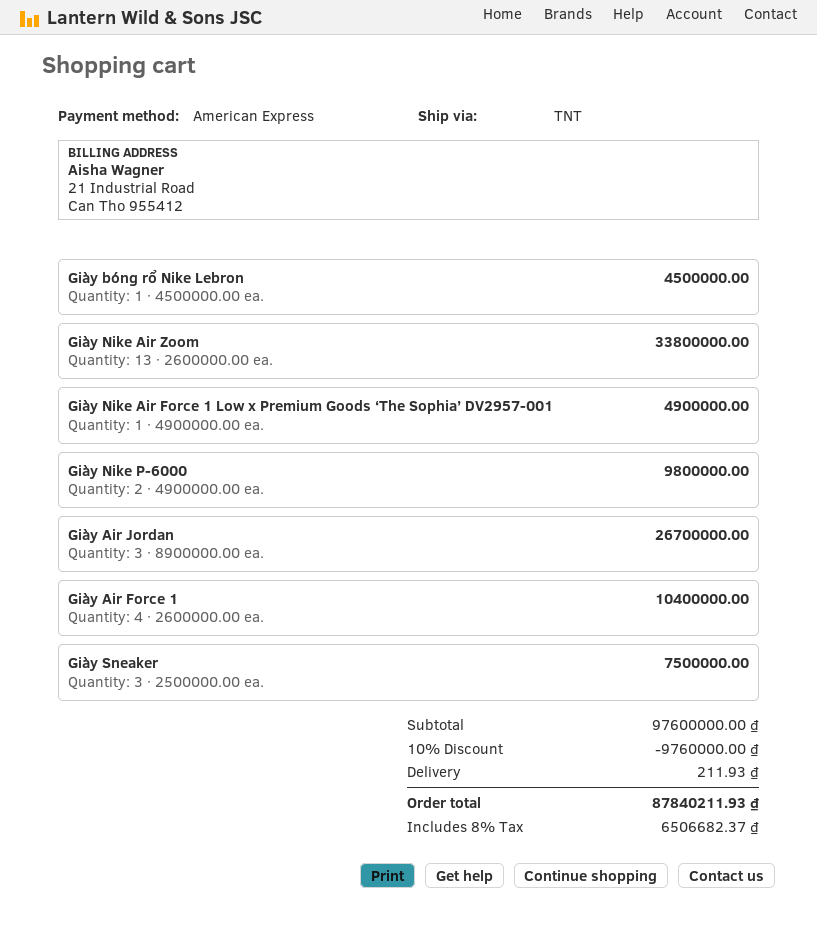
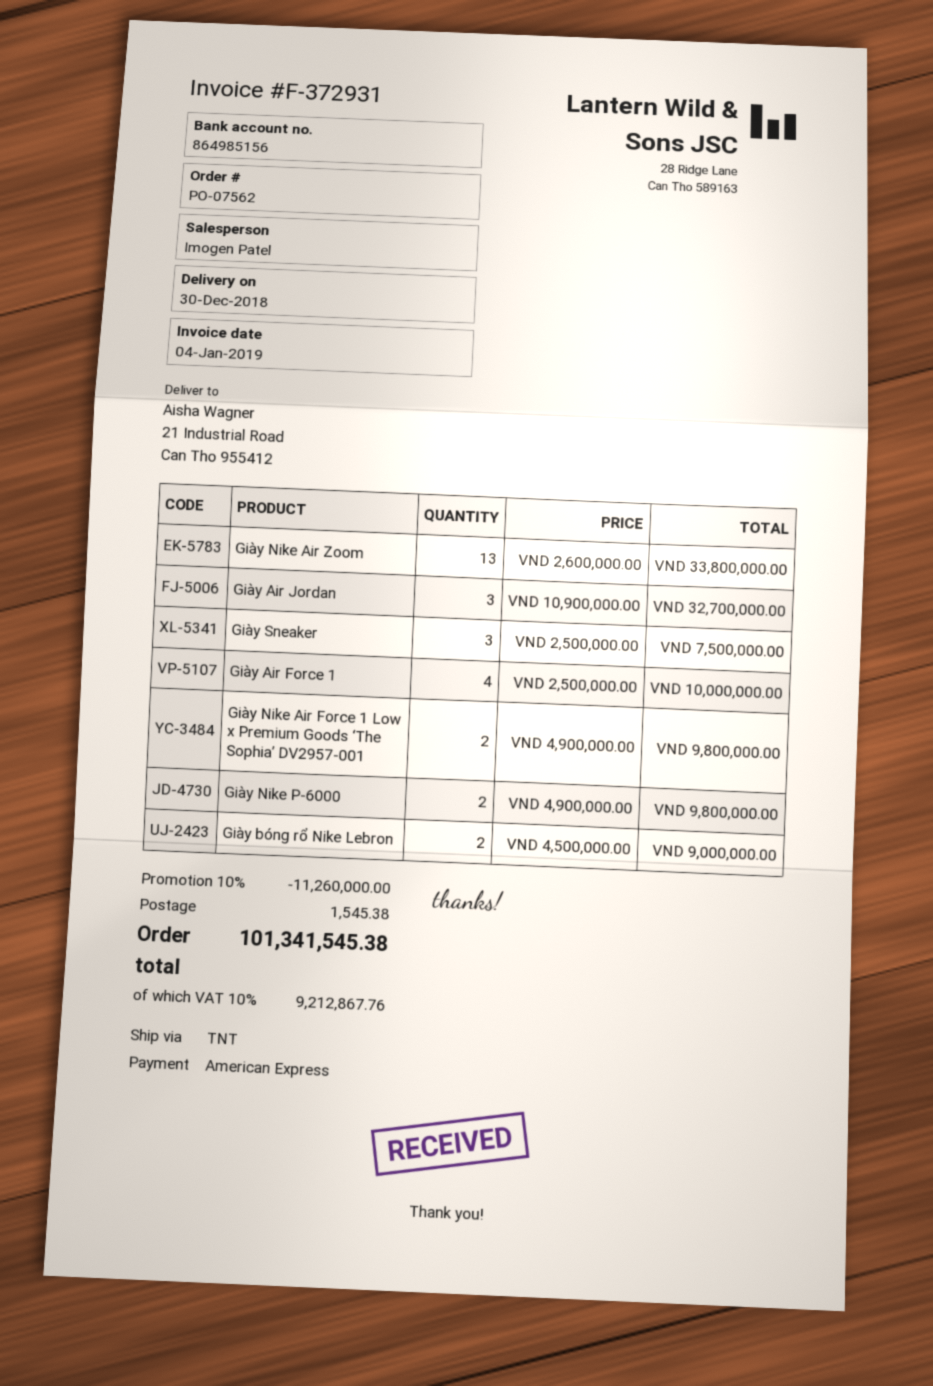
Giày bóng rổ Nike Lebron: 1 x 4500000.00 = 4500000.00 -> 2 x 4500000.00 = 9000000.00
Giày Nike Air Force 1 Low x Premium Goods ‘The Sophia’ DV2957-001: 1 x 4900000.00 = 4900000.00 -> 2 x 4900000.00 = 9800000.00
Giày Air Jordan: 3 x 8900000.00 = 26700000.00 -> 3 x 10900000.00 = 32700000.00
Giày Air Force 1: 4 x 2600000.00 = 10400000.00 -> 4 x 2500000.00 = 10000000.00
discount: 10% = 9760000.00 -> 10% = 11260000.00
shipping: 211.93 -> 1545.38
tax: 8% = 6506682.37 -> 10% = 9212867.76
total: 87840211.93 -> 101341545.38

